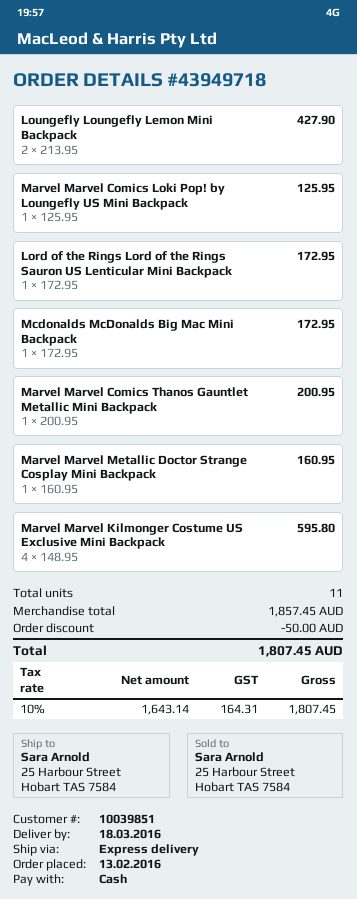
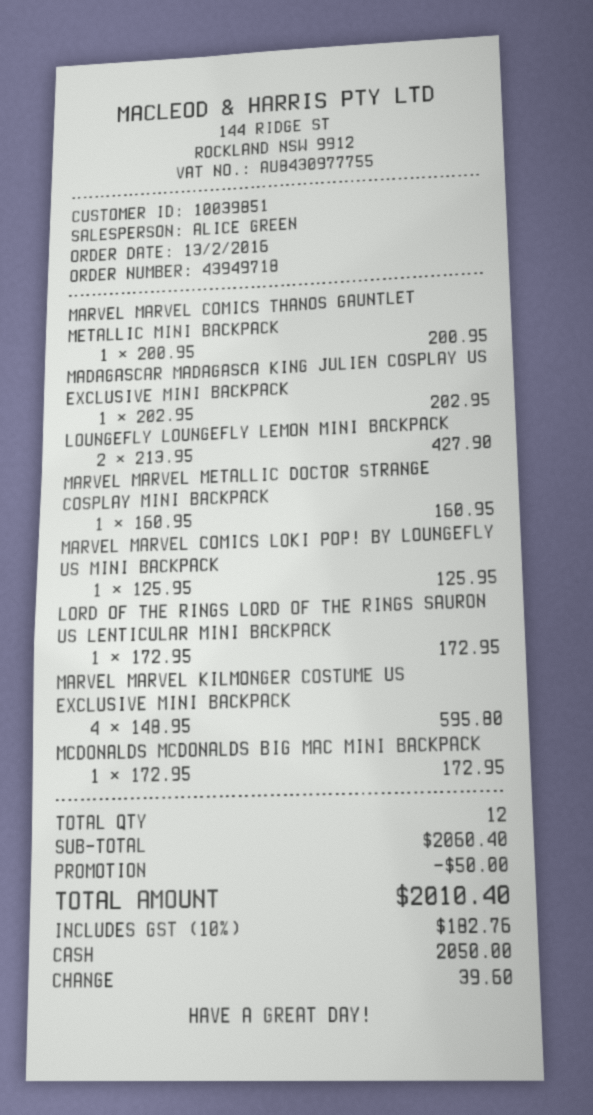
MADAGASCAR MADAGASCA KING JULIEN COSPLAY US EXCLUSIVE MINI BACKPACK: none -> 1 x 202.95 = 202.95
total quantity: 11 -> 12
subtotal: 1857.45 -> 2060.40
tax: 10% = 164.31 -> 10% = 182.76
total: 1807.45 -> 2010.40

